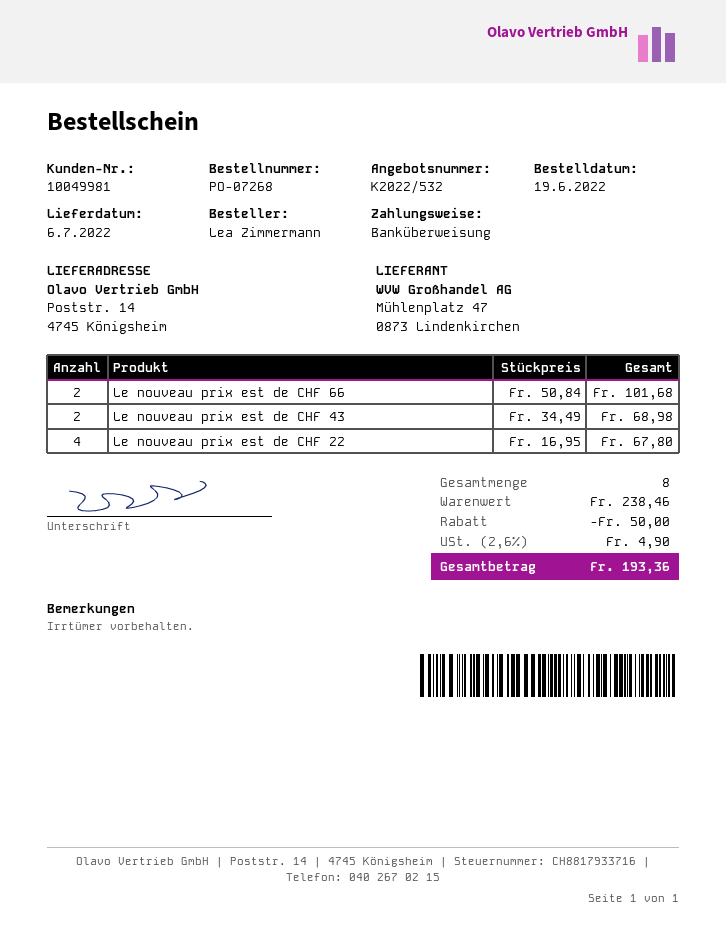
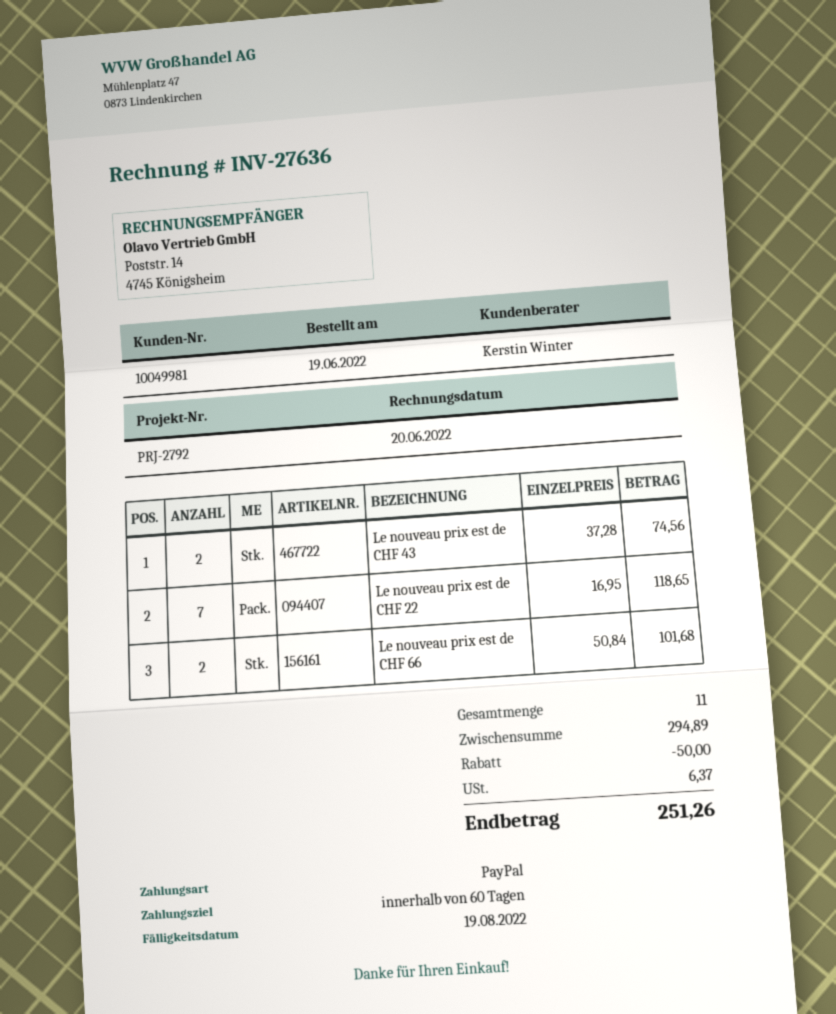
payment method: bank transfer -> PayPal
Le nouveau prix est de CHF 43: 2 x 34.49 = 68.98 -> 2 x 37.28 = 74.56
Le nouveau prix est de CHF 22: 4 x 16.95 = 67.80 -> 7 x 16.95 = 118.65
total quantity: 8 -> 11
subtotal: 238.46 -> 294.89
tax: 4.90 -> 6.37
total: 193.36 -> 251.26

